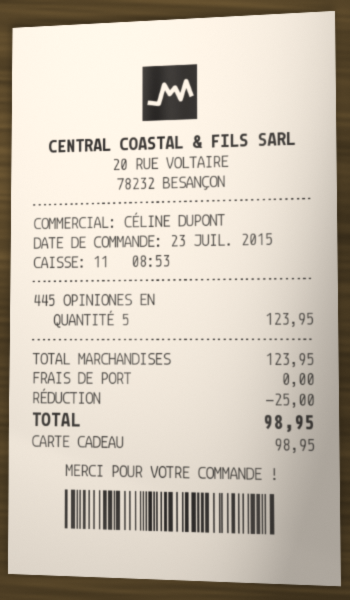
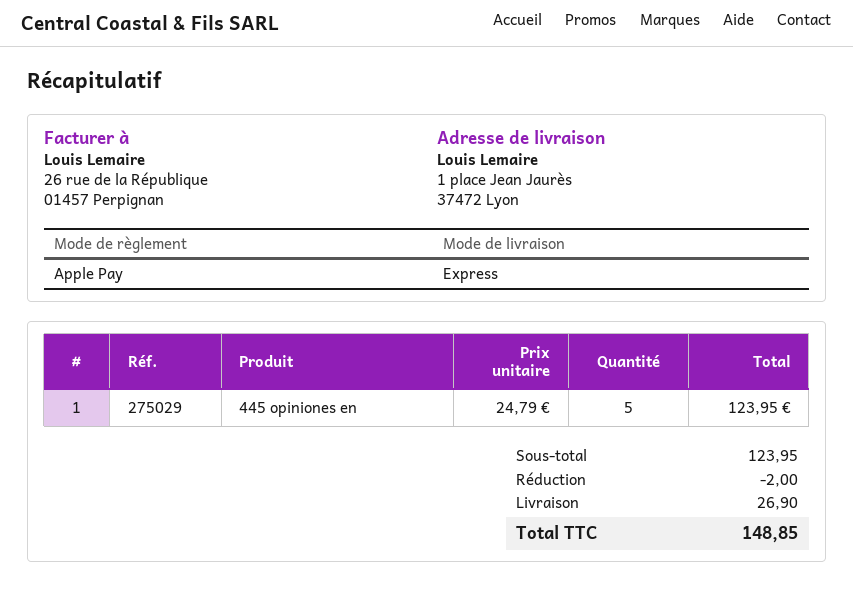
payment method: gift card -> Apple Pay
discount: 25.00 -> 2.00
shipping: 0.00 -> 26.90
total: 98.95 -> 148.85

